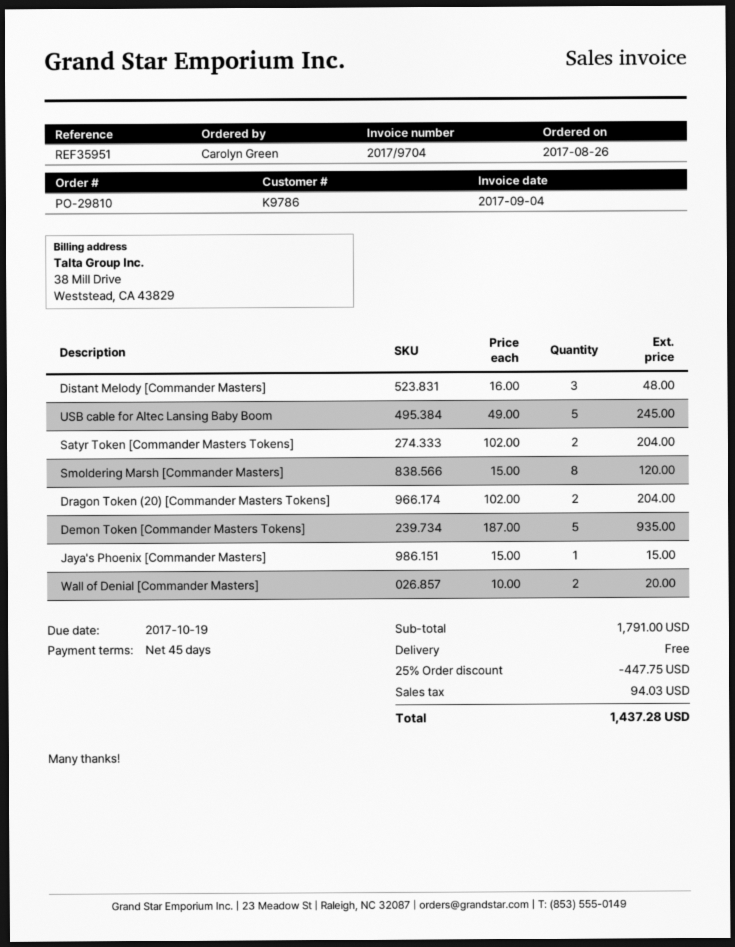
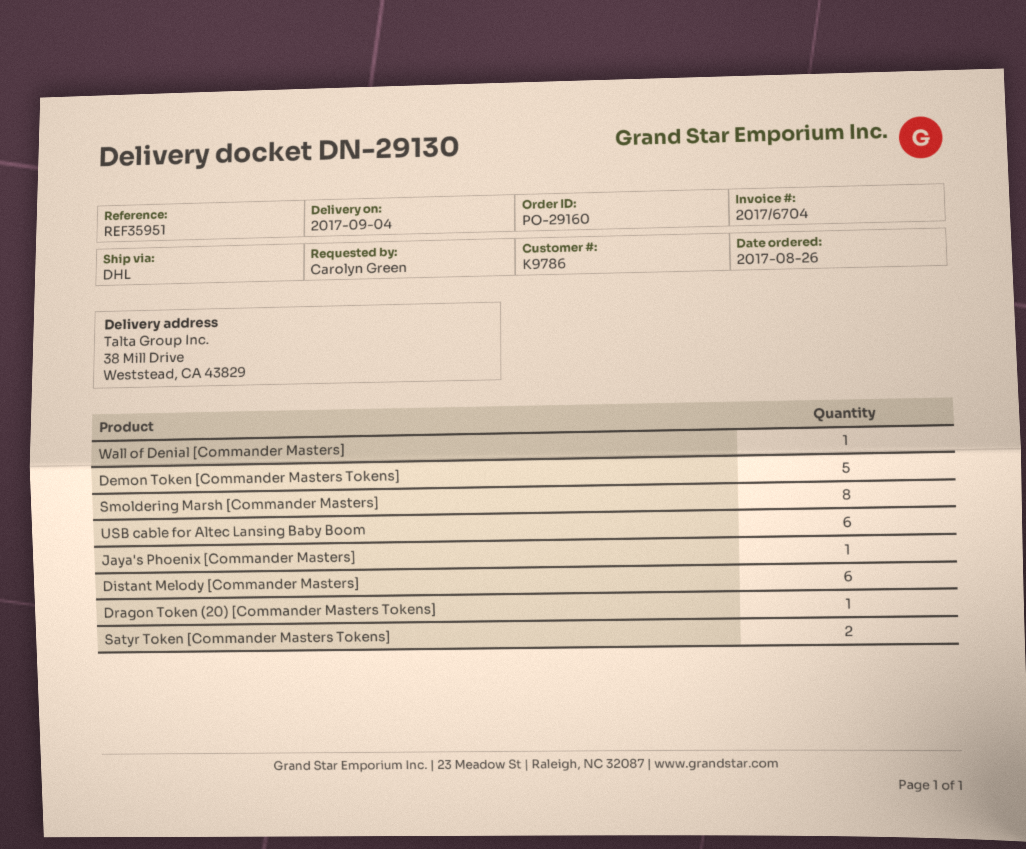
order number: PO-29810 -> PO-29160
invoice number: 2017/9704 -> 2017/6704
Distant Melody [Commander Masters]: 3 -> 6
USB cable for Altec Lansing Baby Boom: 5 -> 6
Dragon Token (20) [Commander Masters Tokens]: 2 -> 1
Wall of Denial [Commander Masters]: 2 -> 1

